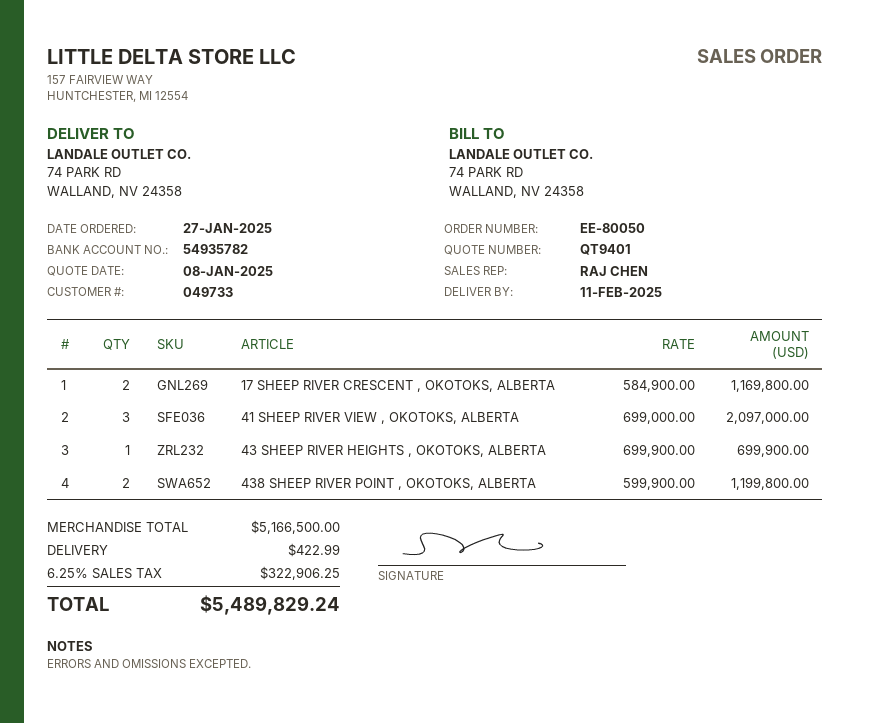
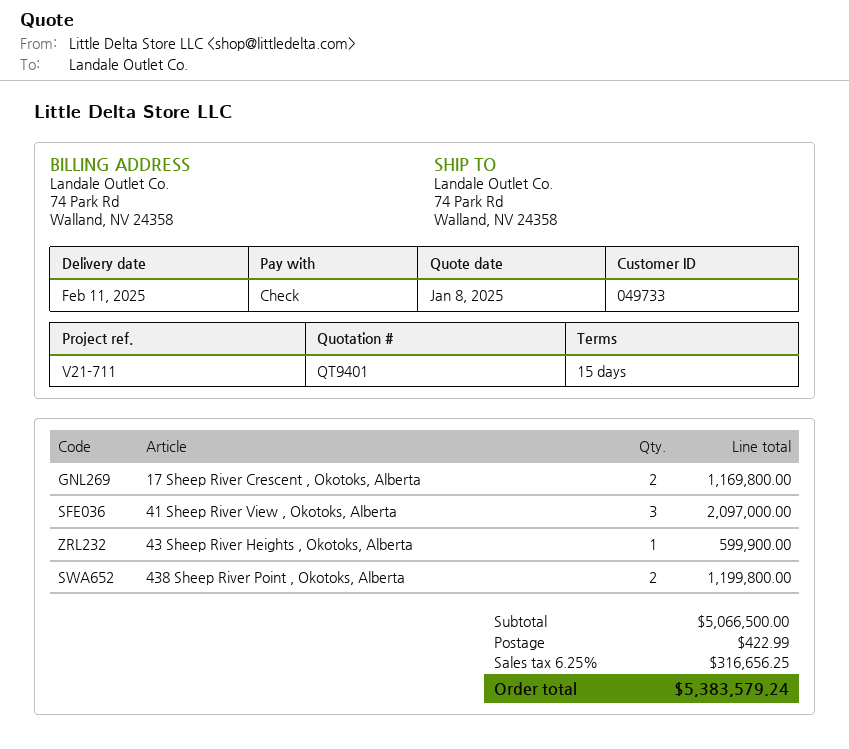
43 SHEEP RIVER HEIGHTS , OKOTOKS, ALBERTA: 1 for 699900.00 -> 1 for 599900.00
subtotal: 5166500.00 -> 5066500.00
tax: 6.25% = 322906.25 -> 6.25% = 316656.25
total: 5489829.24 -> 5383579.24

